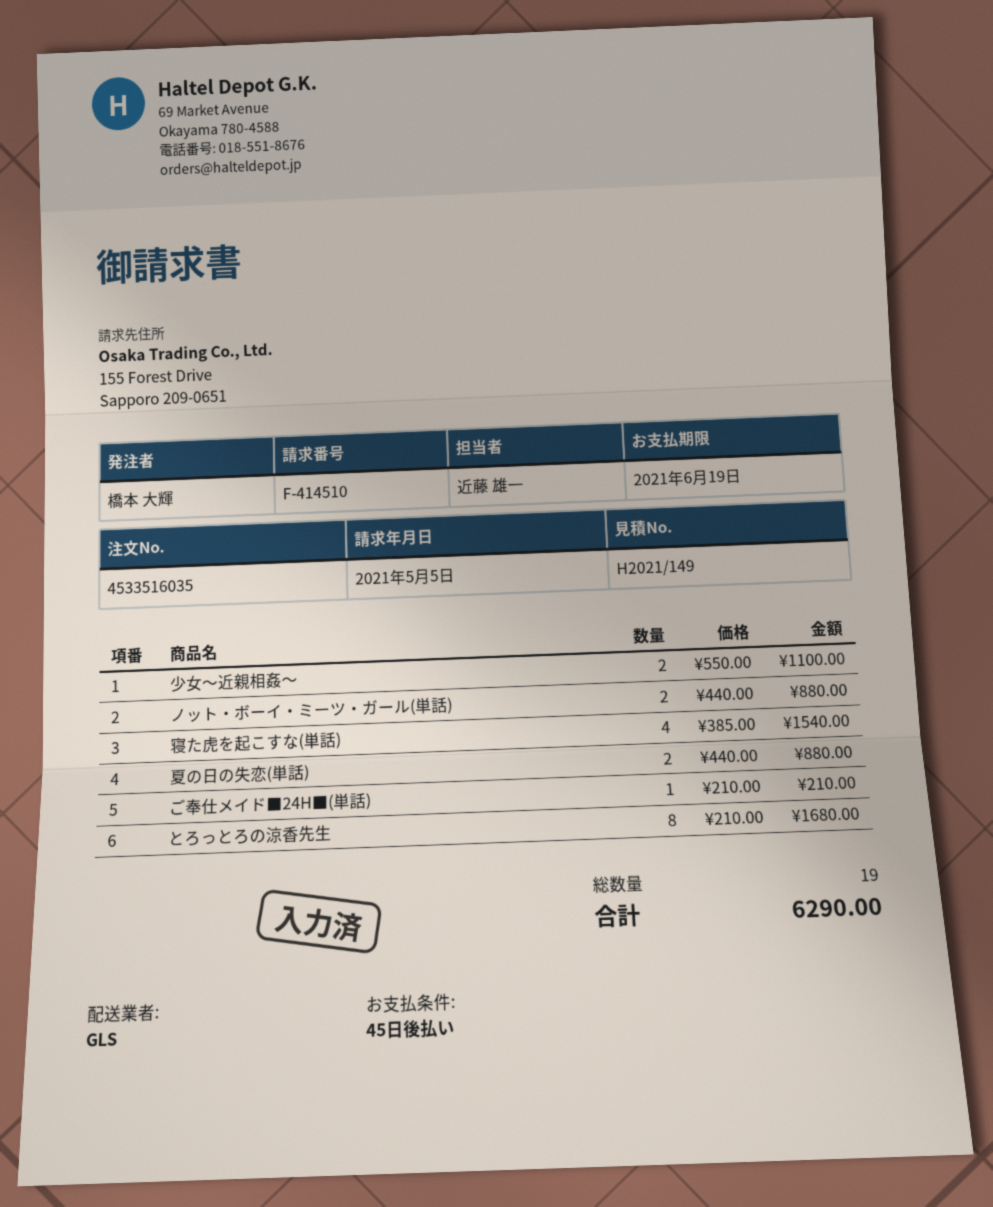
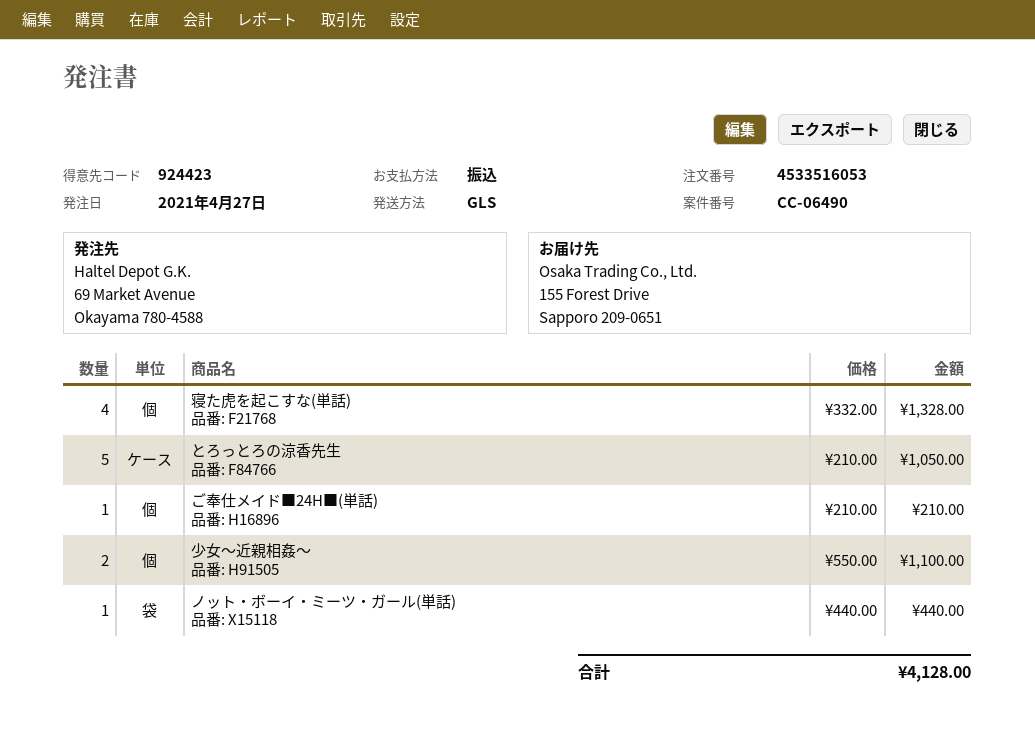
order number: 4533516035 -> 4533516053
ノット・ボーイ・ミーツ・ガール(単話): 2 x 440.00 = 880.00 -> 1 x 440.00 = 440.00
寝た虎を起こすな(単話): 4 x 385.00 = 1540.00 -> 4 x 332.00 = 1328.00
夏の日の失恋(単話): 2 x 440.00 = 880.00 -> none
とろっとろの涼香先生: 8 x 210.00 = 1680.00 -> 5 x 210.00 = 1050.00
total: 6290.00 -> 4128.00

